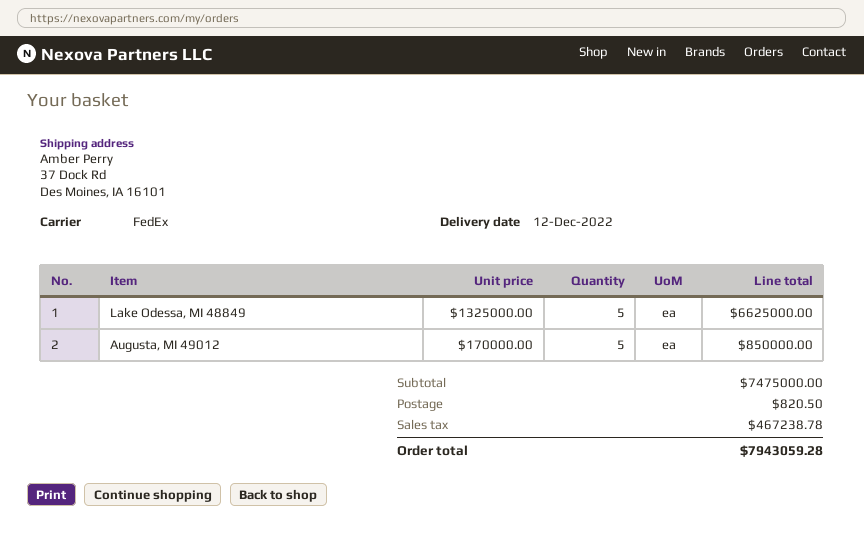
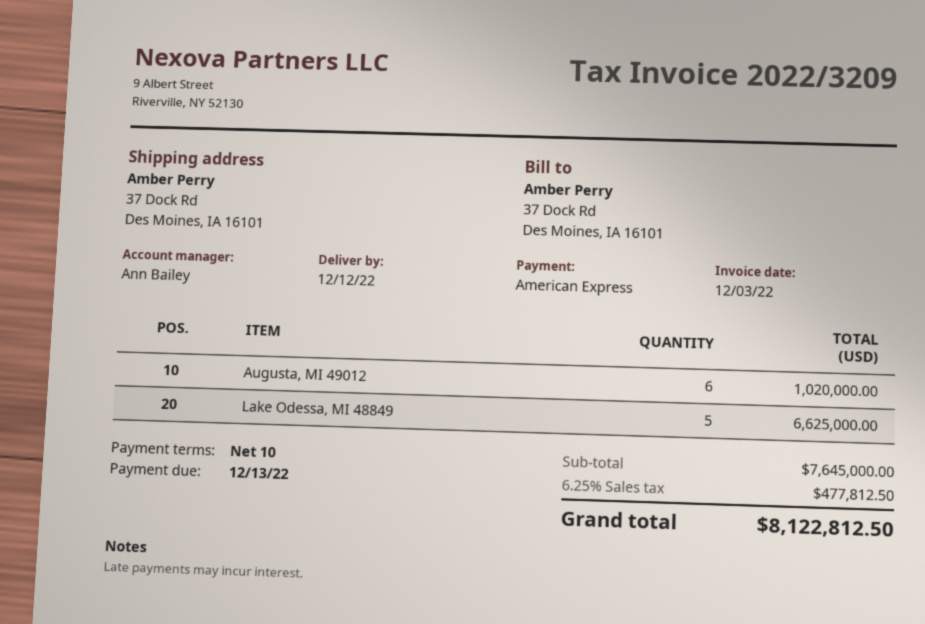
Augusta, MI 49012: 5 for 850000.00 -> 6 for 1020000.00
subtotal: 7475000.00 -> 7645000.00
shipping: 820.50 -> none
tax: 467238.78 -> 477812.50
total: 7943059.28 -> 8122812.50

